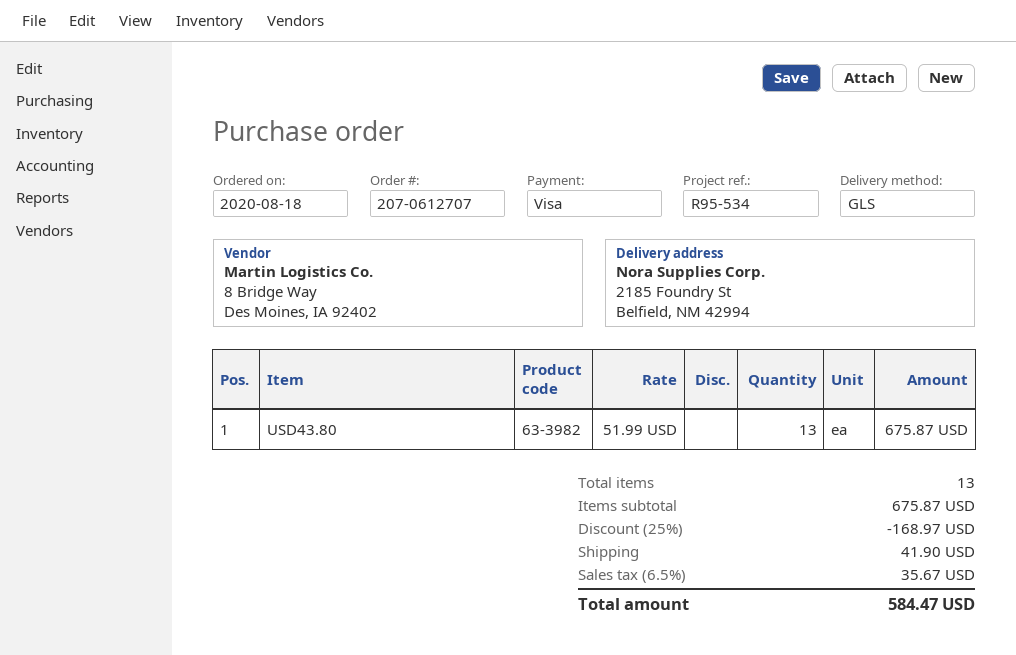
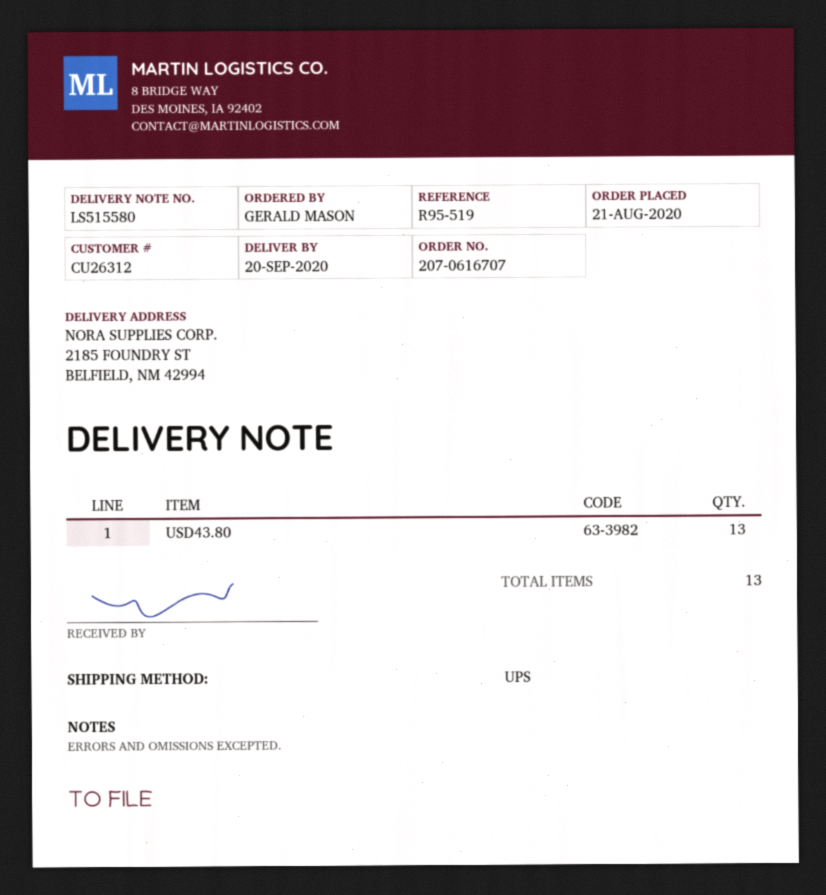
order number: 207-0612707 -> 207-0616707
order date: 2020-08-18 -> 2020-08-21
reference: R95-534 -> R95-519
shipping method: GLS -> UPS

